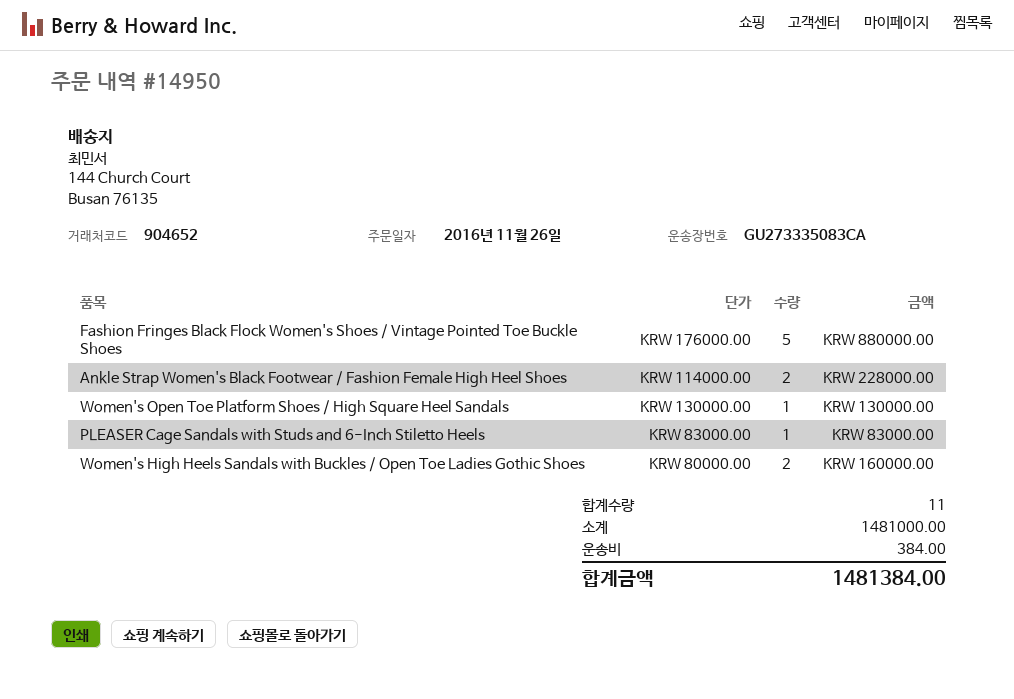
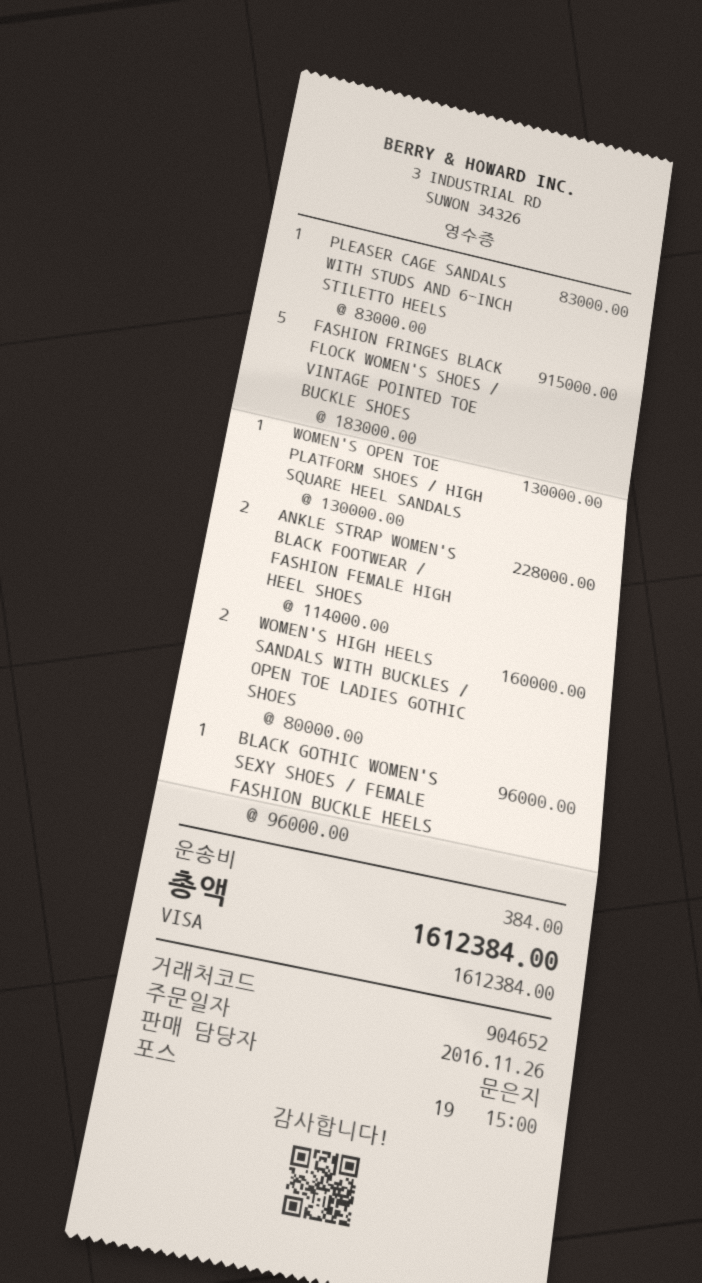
Fashion Fringes Black Flock Women's Shoes / Vintage Pointed Toe Buckle Shoes: 5 x 176000.00 = 880000.00 -> 5 x 183000.00 = 915000.00
BLACK GOTHIC WOMEN'S SEXY SHOES / FEMALE FASHION BUCKLE HEELS: none -> 1 x 96000.00 = 96000.00
total: 1481384.00 -> 1612384.00

